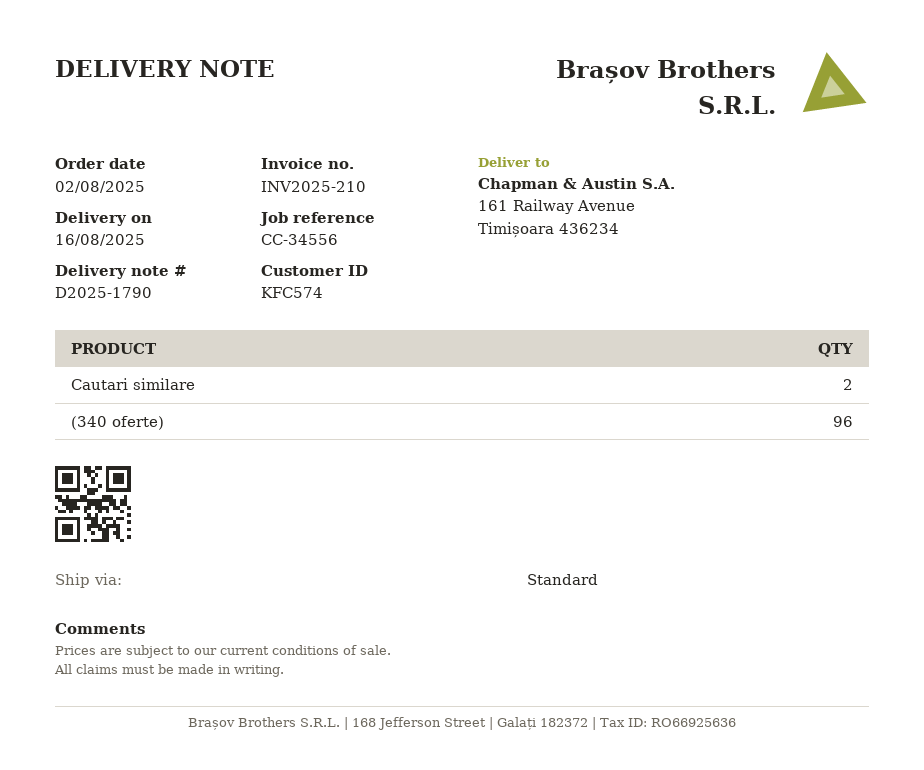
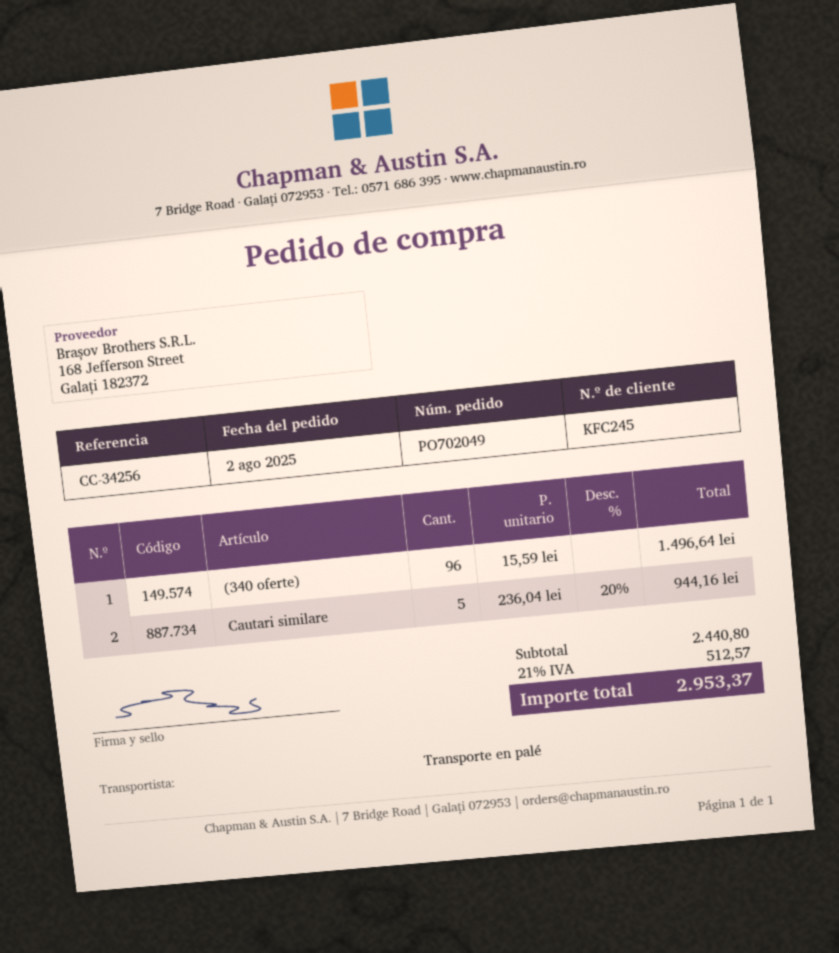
customer number: KFC574 -> KFC245
reference: CC-34556 -> CC-34256
shipping method: standard -> pallet freight
Cautari similare: 2 -> 5

